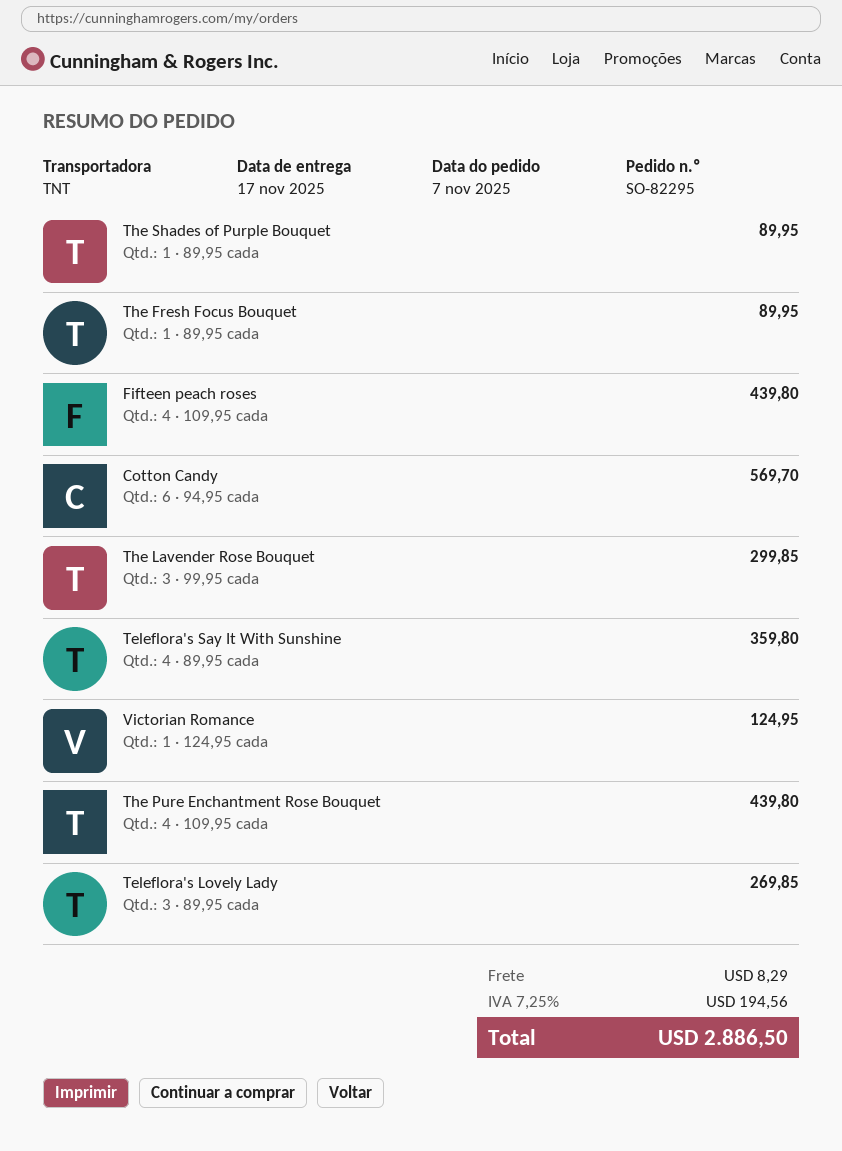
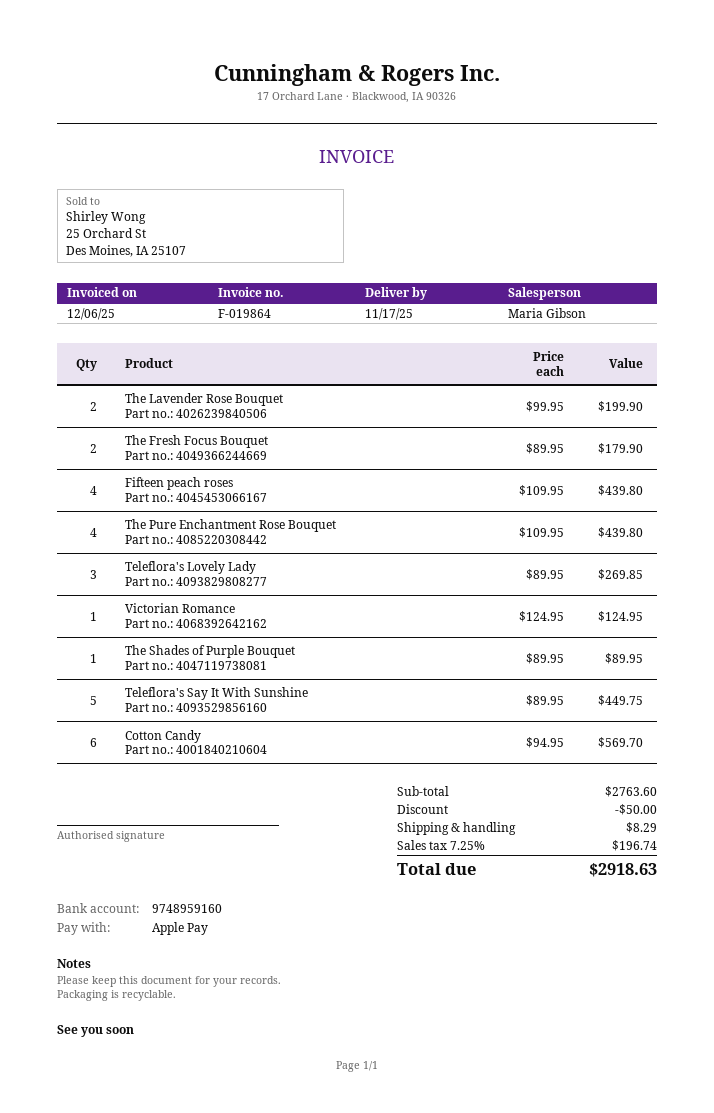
The Fresh Focus Bouquet: 1 x 89.95 = 89.95 -> 2 x 89.95 = 179.90
The Lavender Rose Bouquet: 3 x 99.95 = 299.85 -> 2 x 99.95 = 199.90
Teleflora's Say It With Sunshine: 4 x 89.95 = 359.80 -> 5 x 89.95 = 449.75
discount: none -> 50.00
tax: 7.25% = 194.56 -> 7.25% = 196.74
total: 2886.50 -> 2918.63

